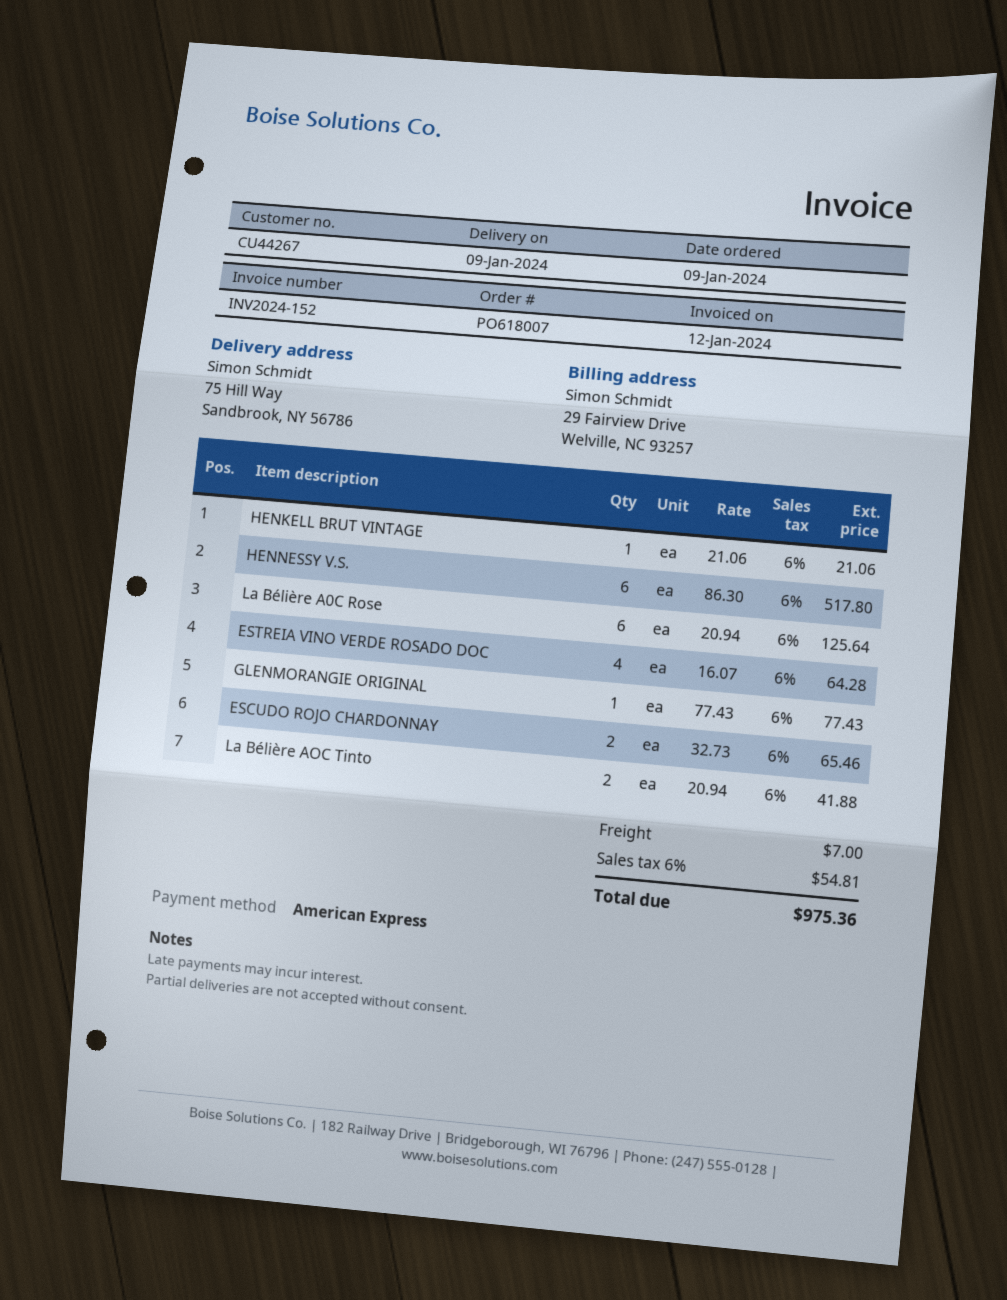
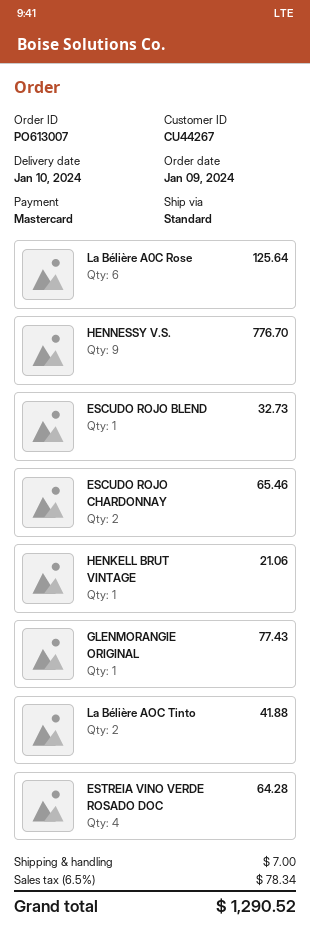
order number: PO618007 -> PO613007
delivery date: 2024-01-09 -> 2024-01-10
payment method: American Express -> Mastercard
HENNESSY V.S.: 6 for 517.80 -> 9 for 776.70
ESCUDO ROJO BLEND: none -> 1 for 32.73
tax: 6% = 54.81 -> 6.5% = 78.34
total: 975.36 -> 1290.52

